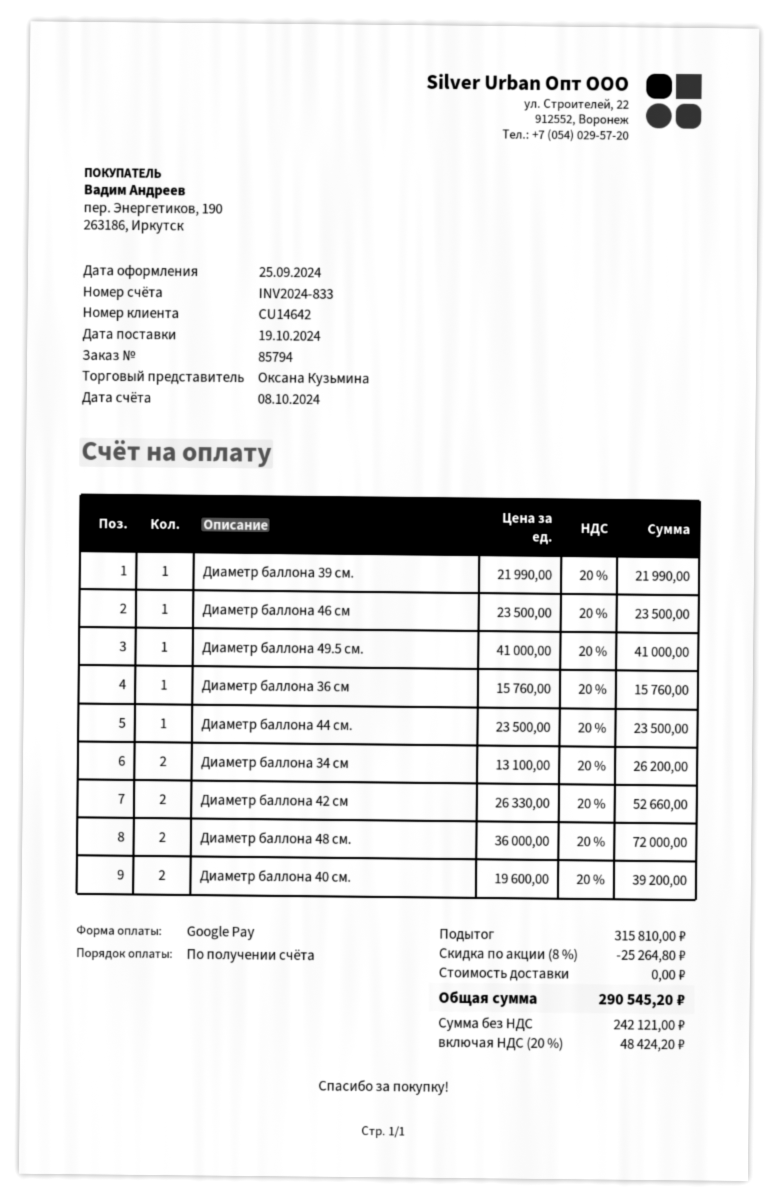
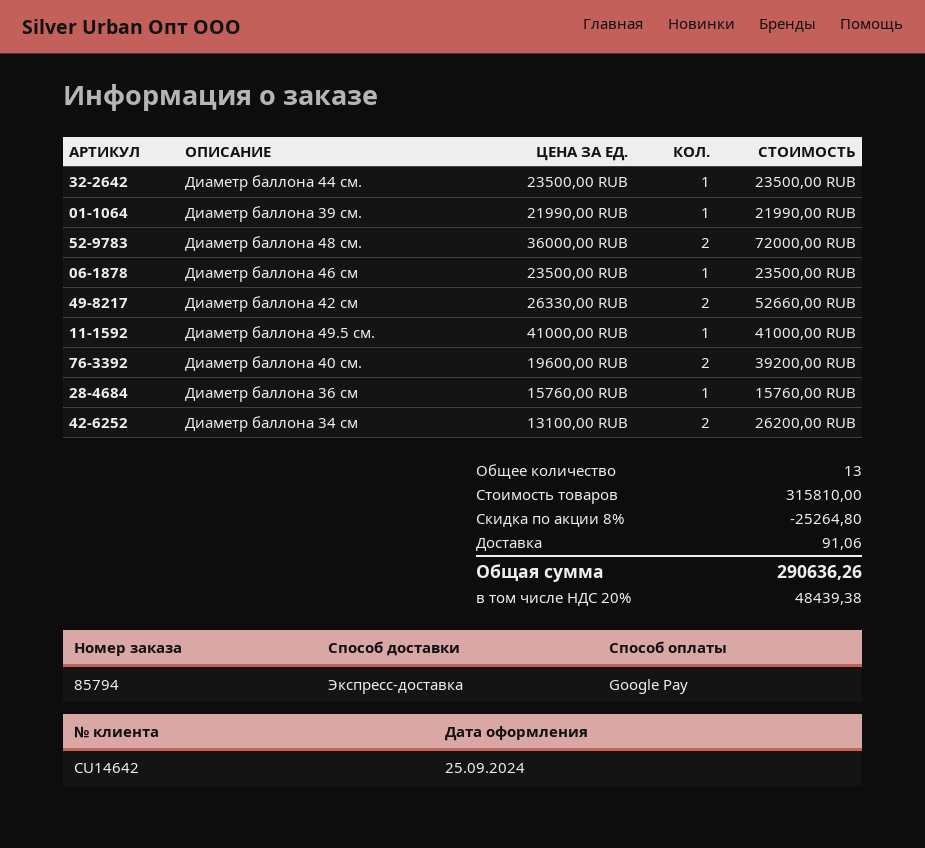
shipping: 0.00 -> 91.06
tax: 20% = 48424.20 -> 20% = 48439.38
total: 290545.20 -> 290636.26

